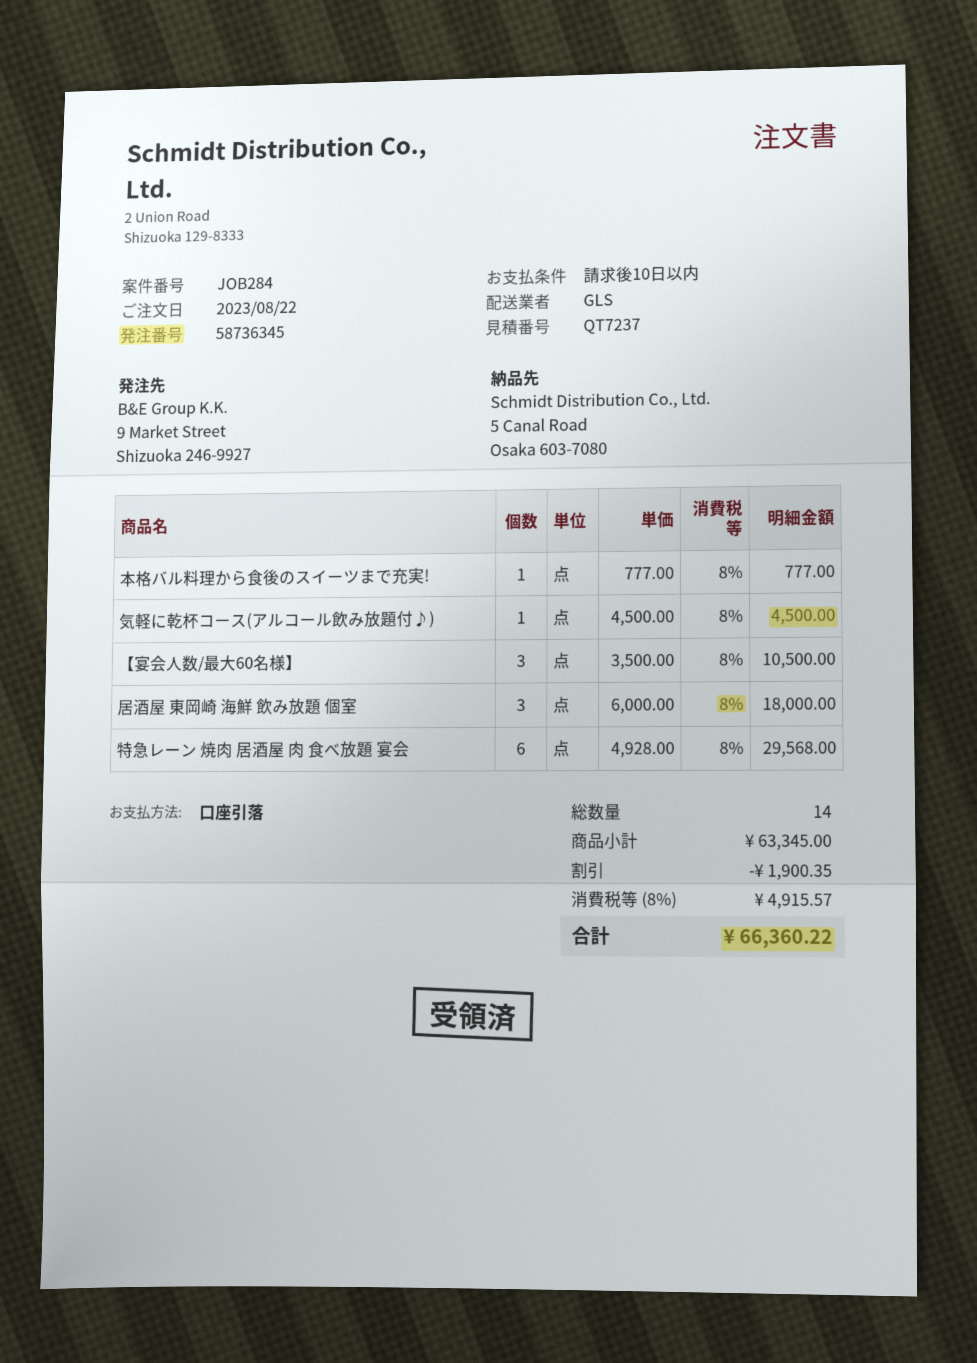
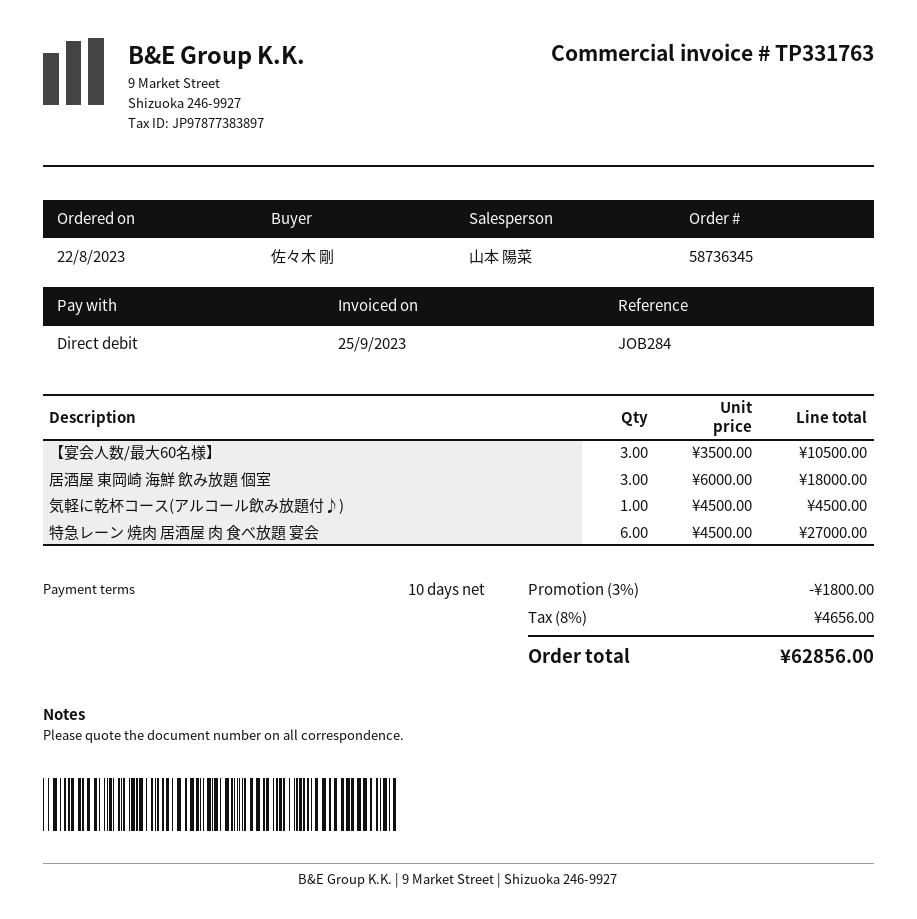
本格バル料理から食後のスイーツまで充実!: 1 x 777.00 = 777.00 -> none
特急レーン 焼肉 居酒屋 肉 食べ放題 宴会: 6 x 4928.00 = 29568.00 -> 6 x 4500.00 = 27000.00
discount: 1900.35 -> 1800.00
tax: 8% = 4915.57 -> 8% = 4656.00
total: 66360.22 -> 62856.00

